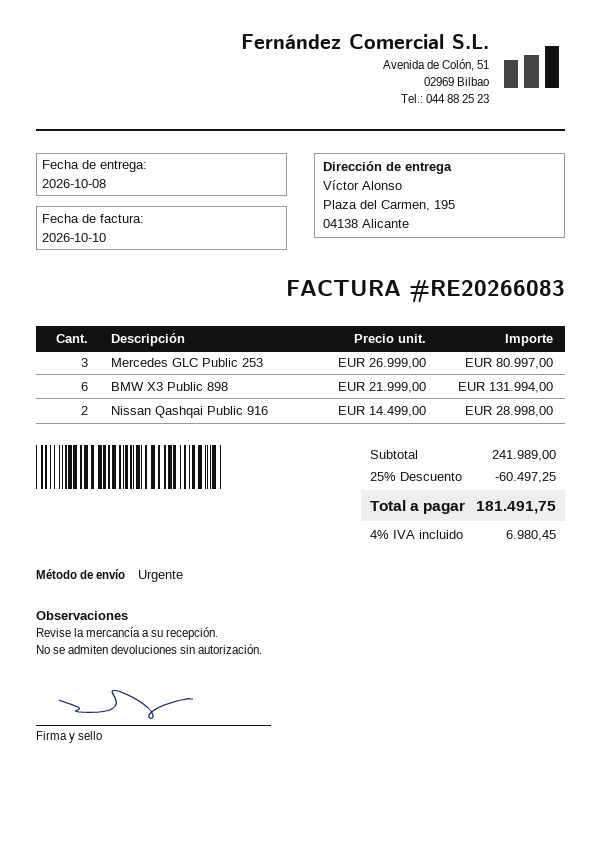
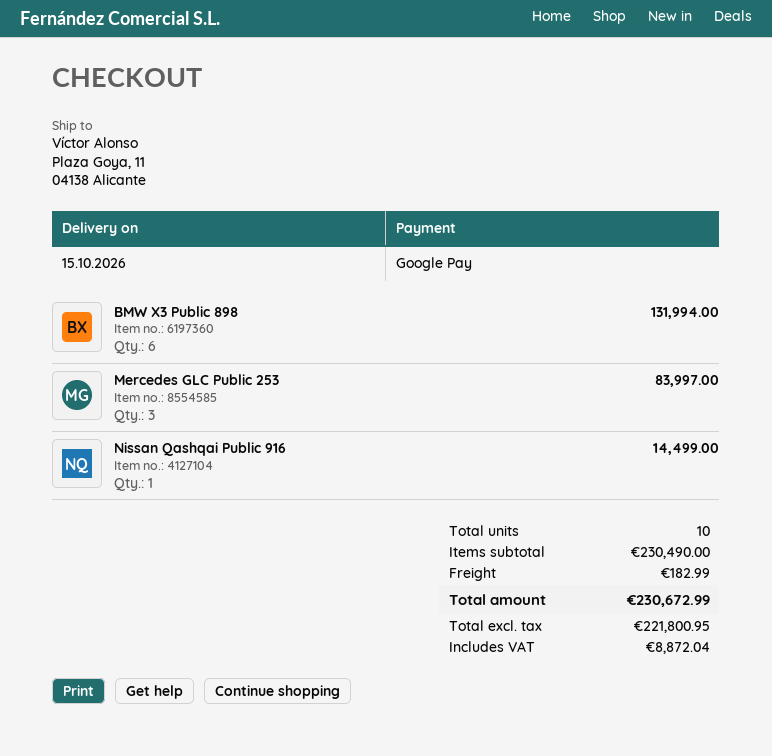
delivery date: 2026-10-08 -> 2026-10-15
ship to: Plaza del Carmen, 195, 04138 Alicante -> Plaza Goya, 11, 04138 Alicante
Mercedes GLC Public 253: 3 for 80997.00 -> 3 for 83997.00
Nissan Qashqai Public 916: 2 for 28998.00 -> 1 for 14499.00
subtotal: 241989.00 -> 230490.00
discount: 25% = 60497.25 -> none
shipping: none -> 182.99
tax: 6980.45 -> 8872.04
total: 181491.75 -> 230672.99

